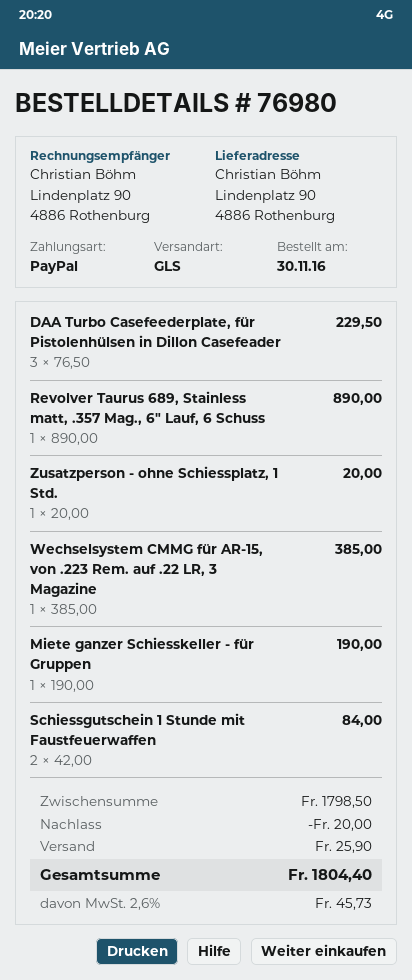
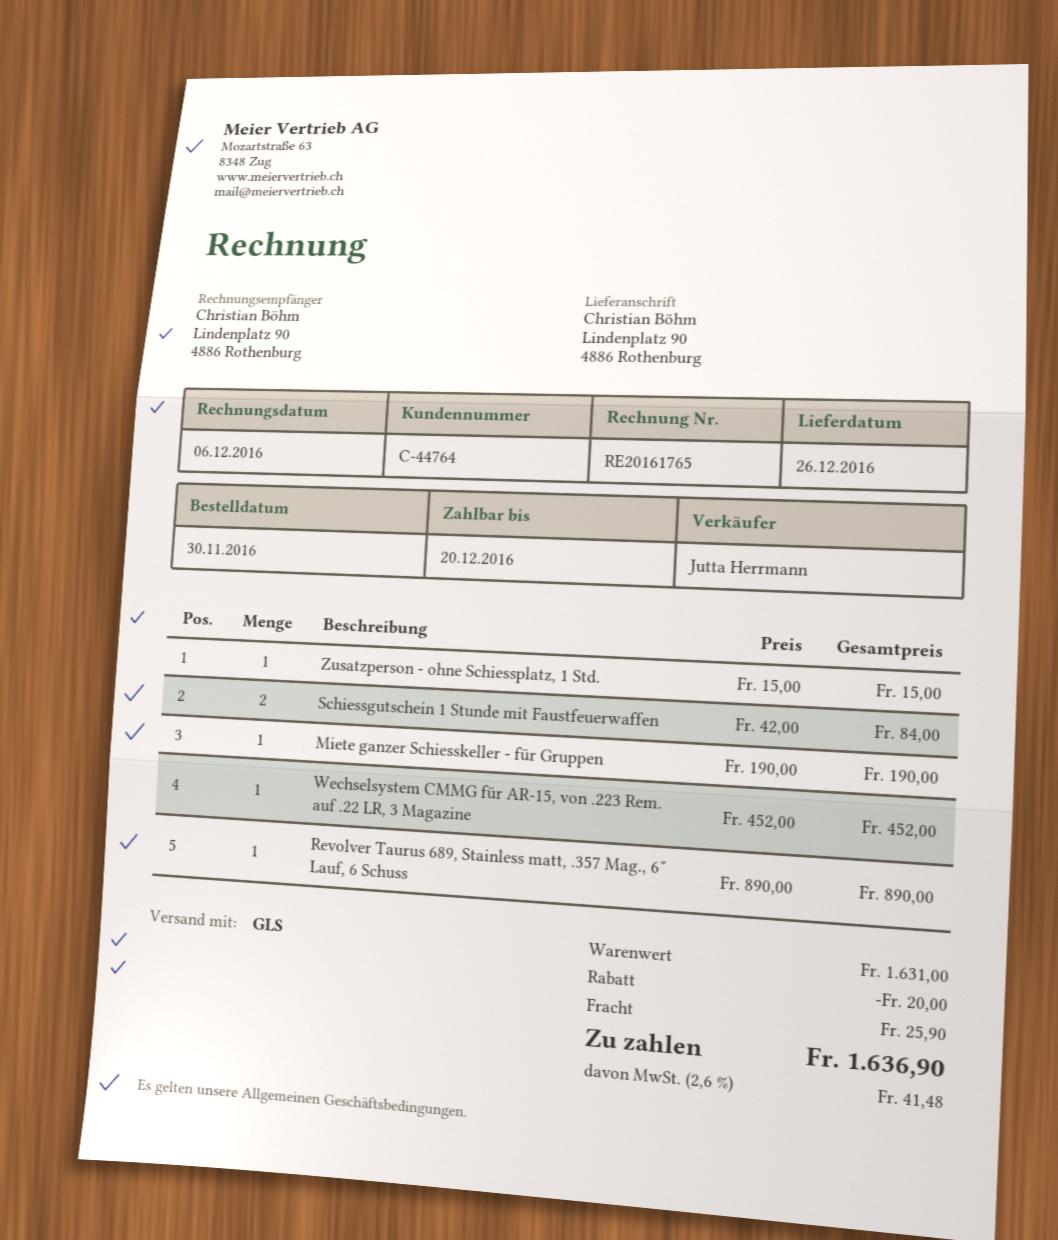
DAA Turbo Casefeederplate, für Pistolenhülsen in Dillon Casefeader: 3 x 76.50 = 229.50 -> none
Zusatzperson - ohne Schiessplatz, 1 Std.: 1 x 20.00 = 20.00 -> 1 x 15.00 = 15.00
Wechselsystem CMMG für AR-15, von .223 Rem. auf .22 LR, 3 Magazine: 1 x 385.00 = 385.00 -> 1 x 452.00 = 452.00
subtotal: 1798.50 -> 1631.00
tax: 2.6% = 45.73 -> 2.6% = 41.48
total: 1804.40 -> 1636.90

